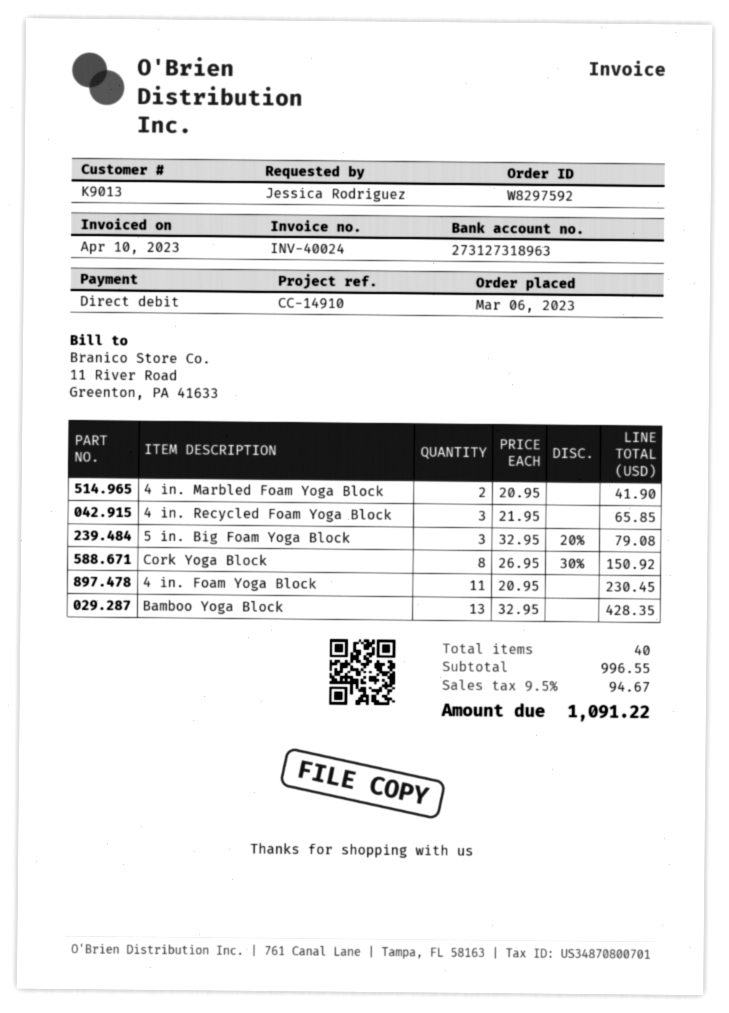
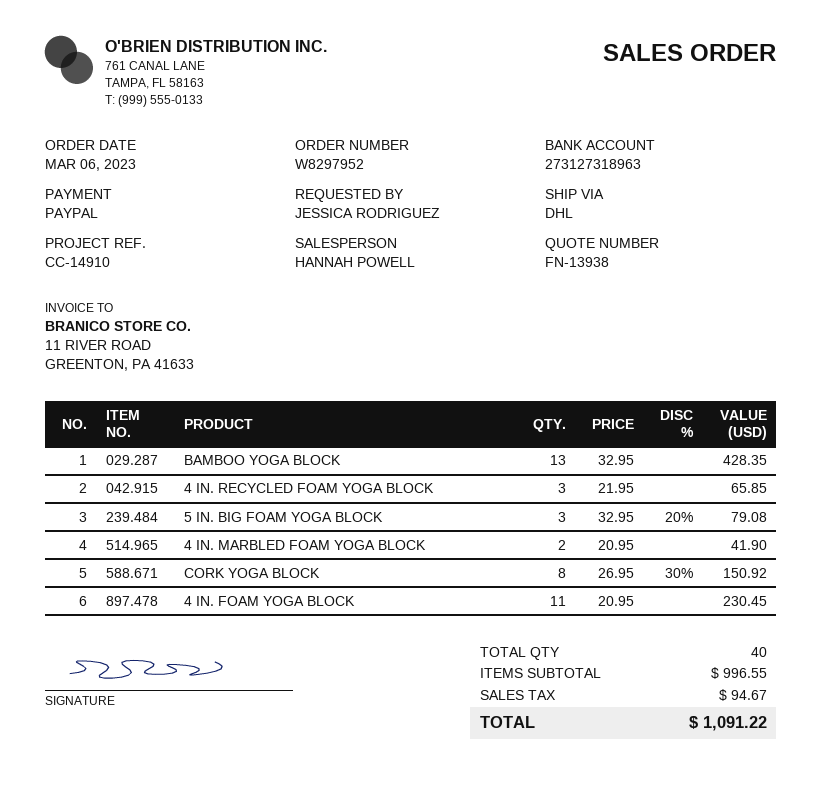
order number: W8297592 -> W8297952
payment method: direct debit -> PayPal

